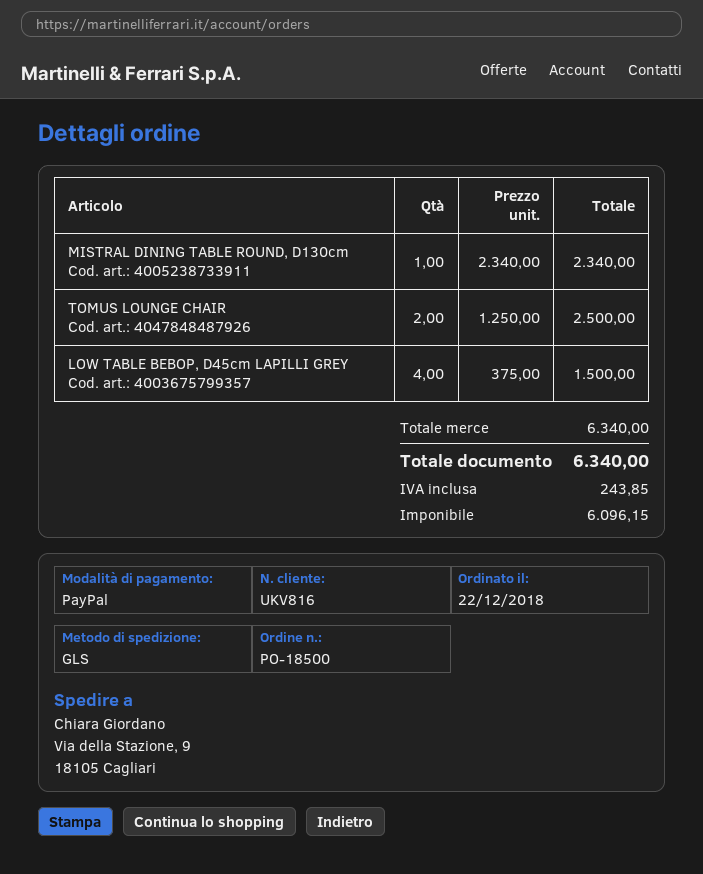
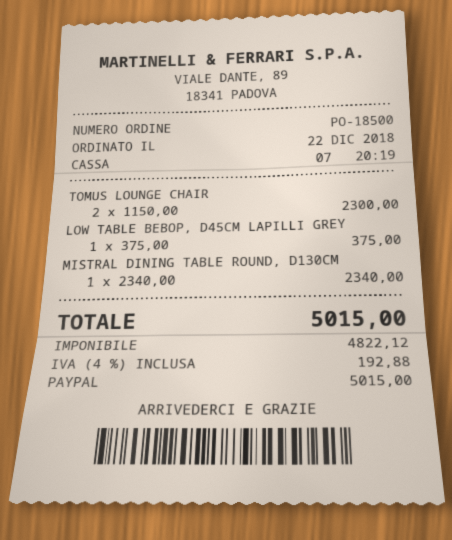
TOMUS LOUNGE CHAIR: 2 x 1250.00 = 2500.00 -> 2 x 1150.00 = 2300.00
LOW TABLE BEBOP, D45cm LAPILLI GREY: 4 x 375.00 = 1500.00 -> 1 x 375.00 = 375.00
net: 6096.15 -> 4822.12
tax: 243.85 -> 192.88
total: 6340.00 -> 5015.00

